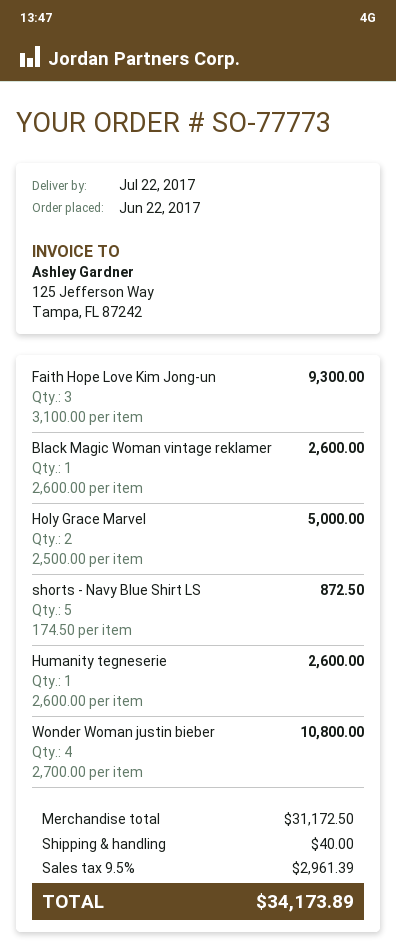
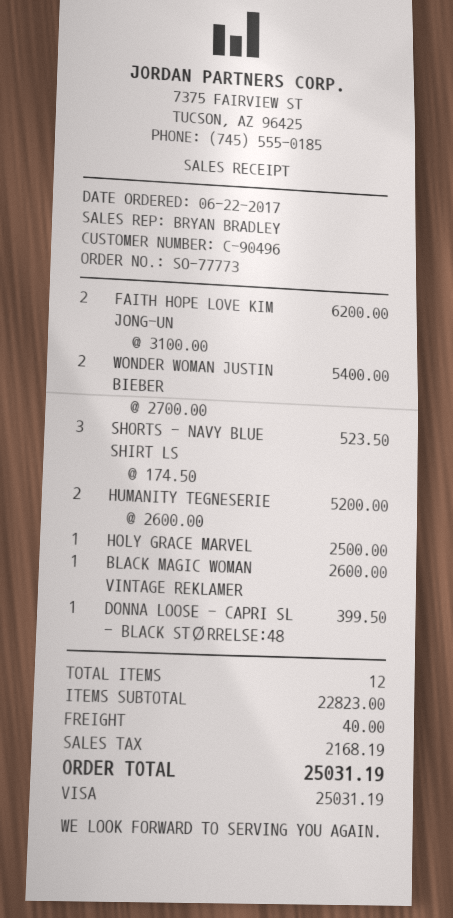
Faith Hope Love Kim Jong-un: 3 x 3100.00 = 9300.00 -> 2 x 3100.00 = 6200.00
Holy Grace Marvel: 2 x 2500.00 = 5000.00 -> 1 x 2500.00 = 2500.00
shorts - Navy Blue Shirt LS: 5 x 174.50 = 872.50 -> 3 x 174.50 = 523.50
Humanity tegneserie: 1 x 2600.00 = 2600.00 -> 2 x 2600.00 = 5200.00
Wonder Woman justin bieber: 4 x 2700.00 = 10800.00 -> 2 x 2700.00 = 5400.00
DONNA LOOSE - CAPRI SL - BLACK STØRRELSE:48: none -> 1 x 399.50 = 399.50
subtotal: 31172.50 -> 22823.00
tax: 2961.39 -> 2168.19
total: 34173.89 -> 25031.19

